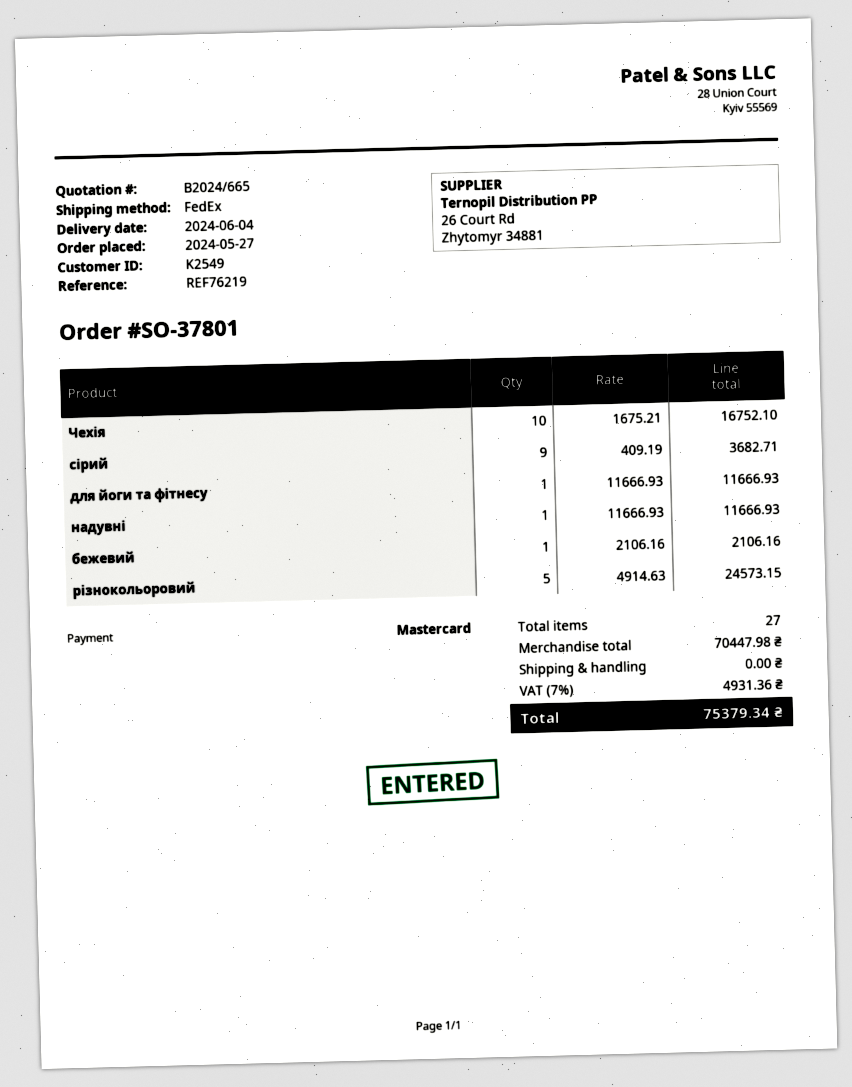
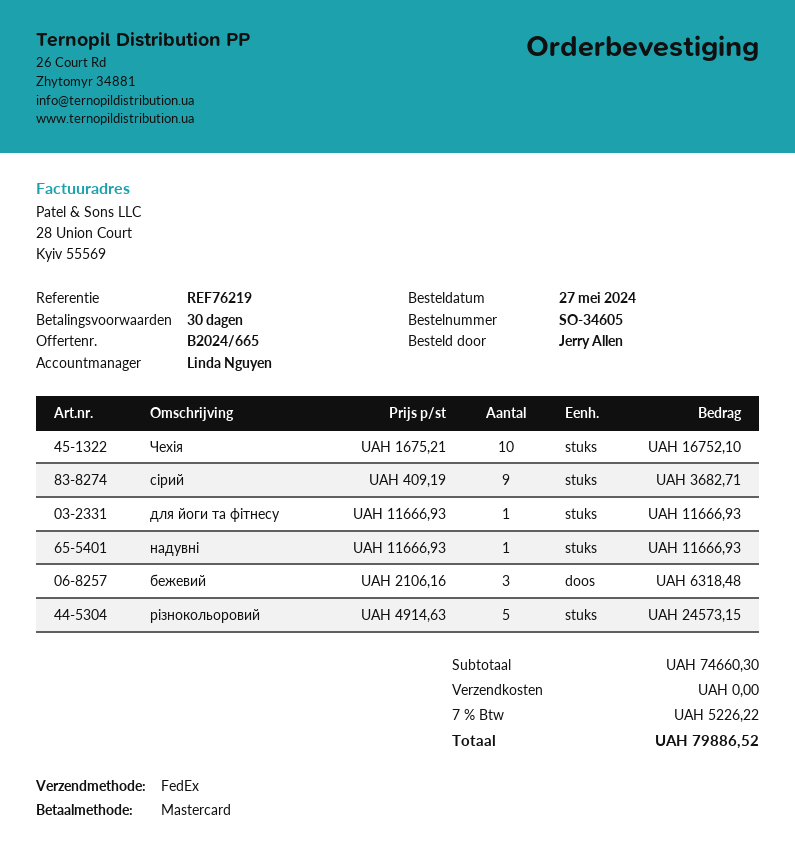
order number: SO-37801 -> SO-34605
бежевий: 1 x 2106.16 = 2106.16 -> 3 x 2106.16 = 6318.48
subtotal: 70447.98 -> 74660.30
tax: 7% = 4931.36 -> 7% = 5226.22
total: 75379.34 -> 79886.52

